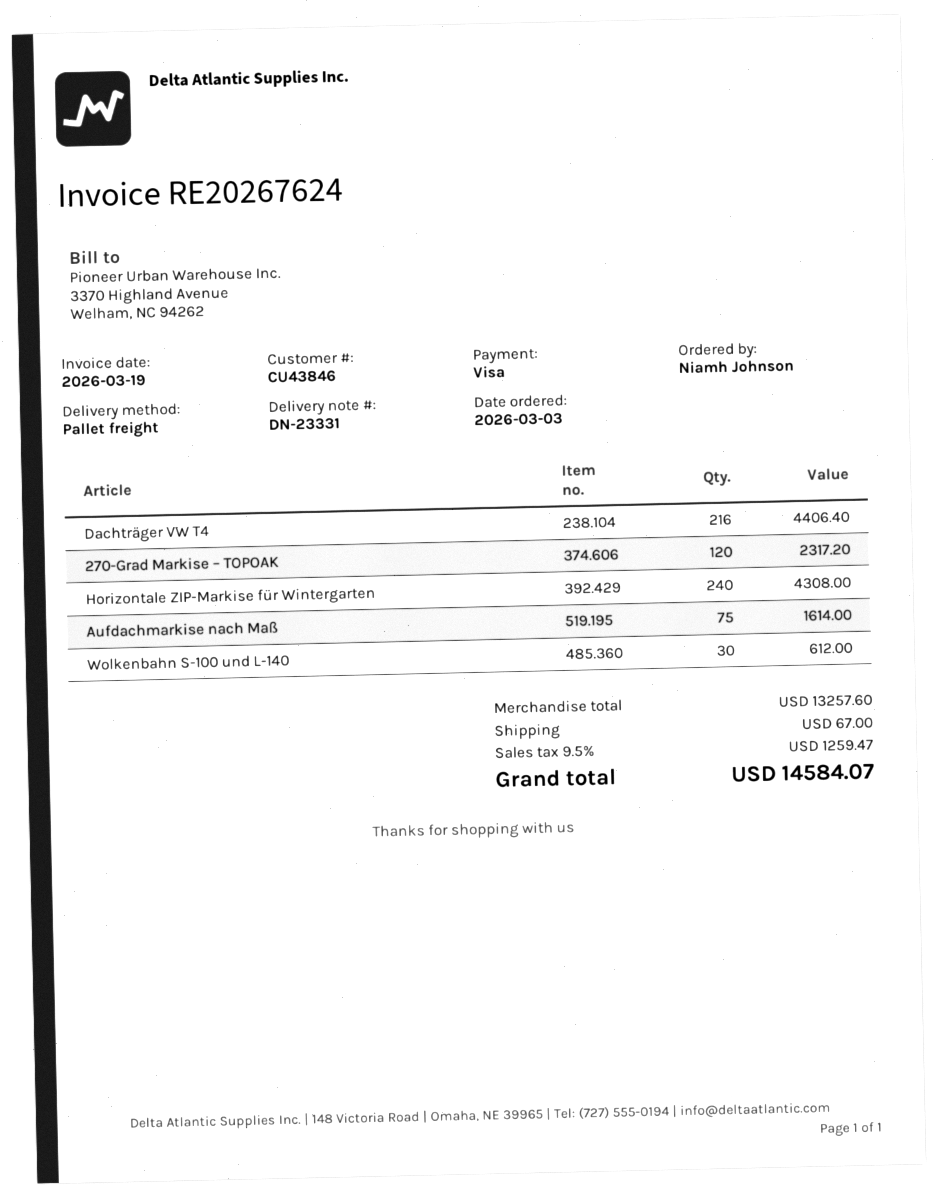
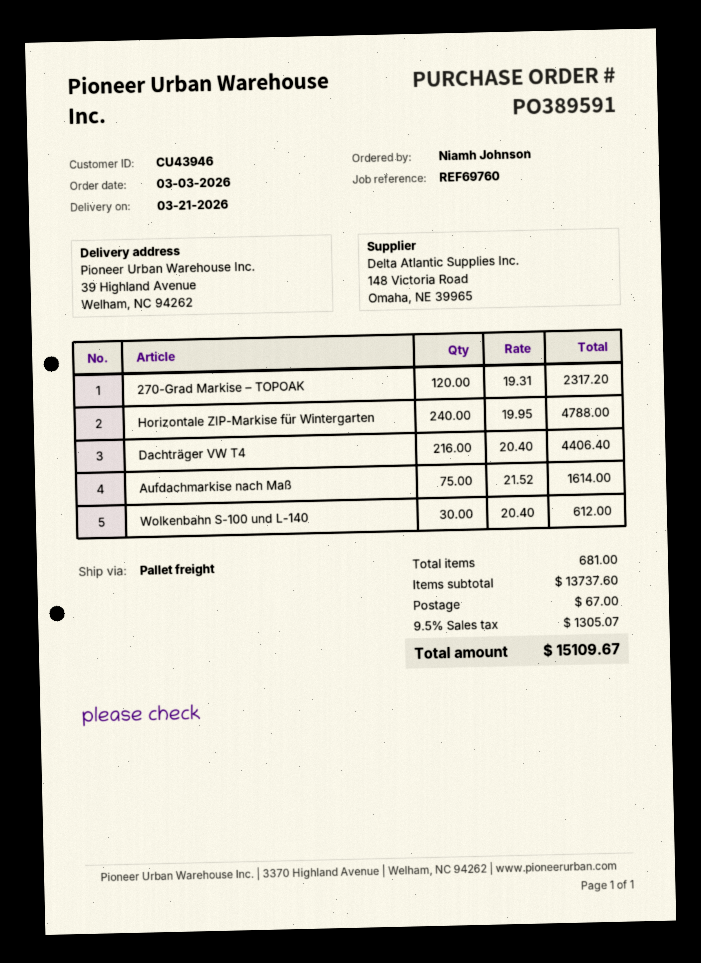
customer number: CU43846 -> CU43946
Horizontale ZIP-Markise für Wintergarten: 240 for 4308.00 -> 240 for 4788.00
subtotal: 13257.60 -> 13737.60
tax: 9.5% = 1259.47 -> 9.5% = 1305.07
total: 14584.07 -> 15109.67

